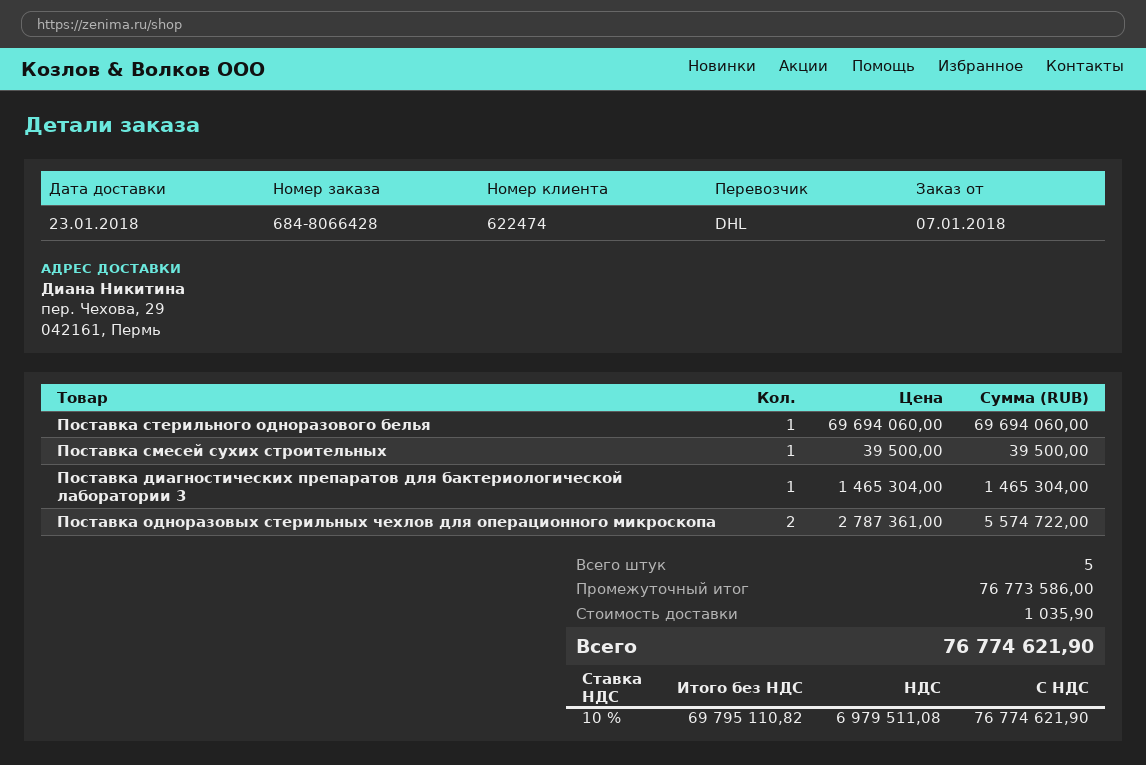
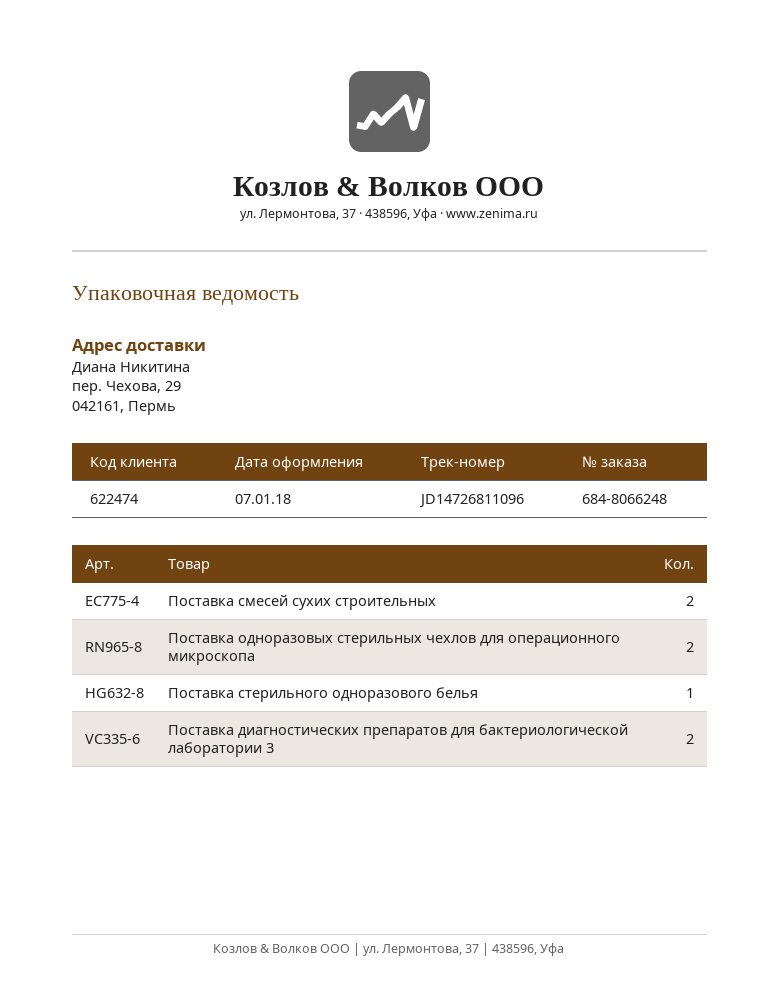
order number: 684-8066428 -> 684-8066248
Поставка смесей сухих строительных: 1 -> 2
Поставка диагностических препаратов для бактериологической лаборатории 3: 1 -> 2

